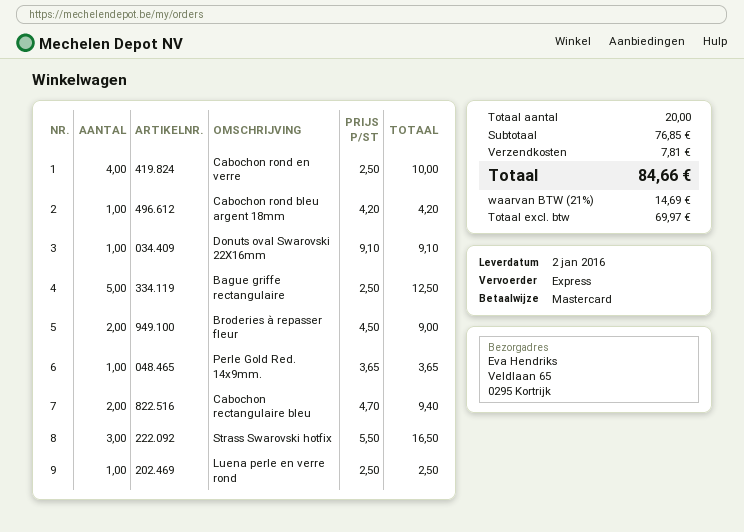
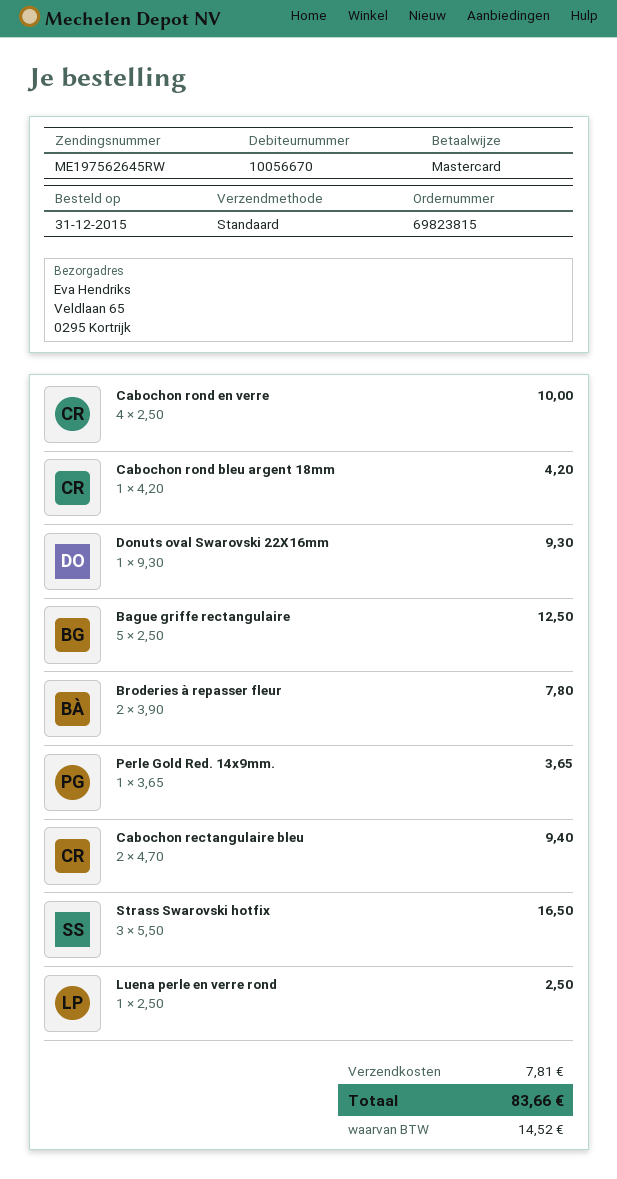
shipping method: express -> standard
Donuts oval Swarovski 22X16mm: 1 x 9.10 = 9.10 -> 1 x 9.30 = 9.30
Broderies à repasser fleur: 2 x 4.50 = 9.00 -> 2 x 3.90 = 7.80
tax: 14.69 -> 14.52
total: 84.66 -> 83.66

